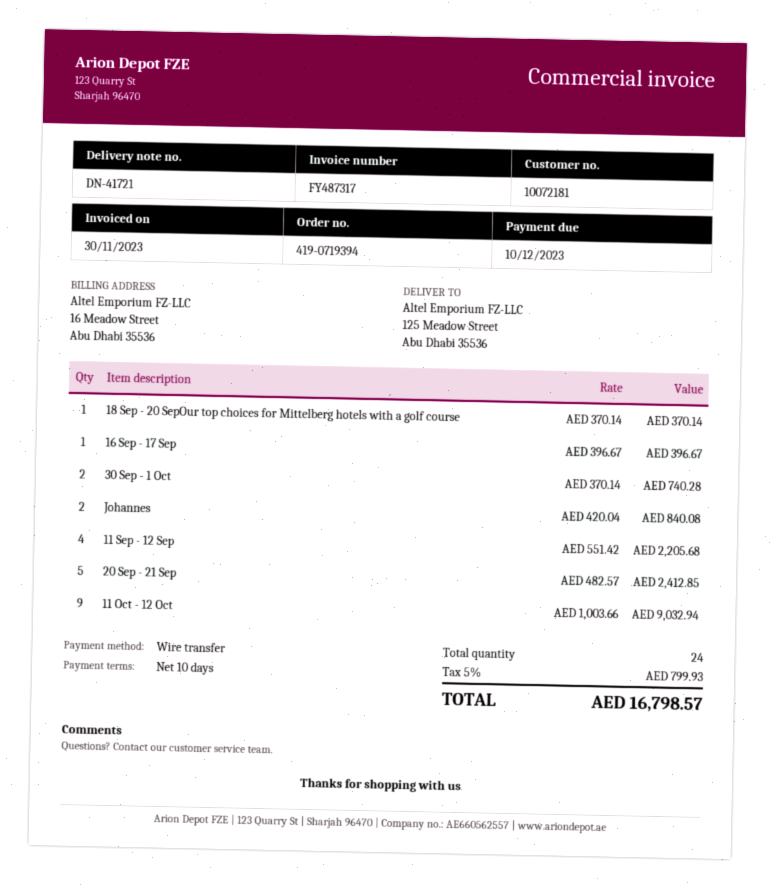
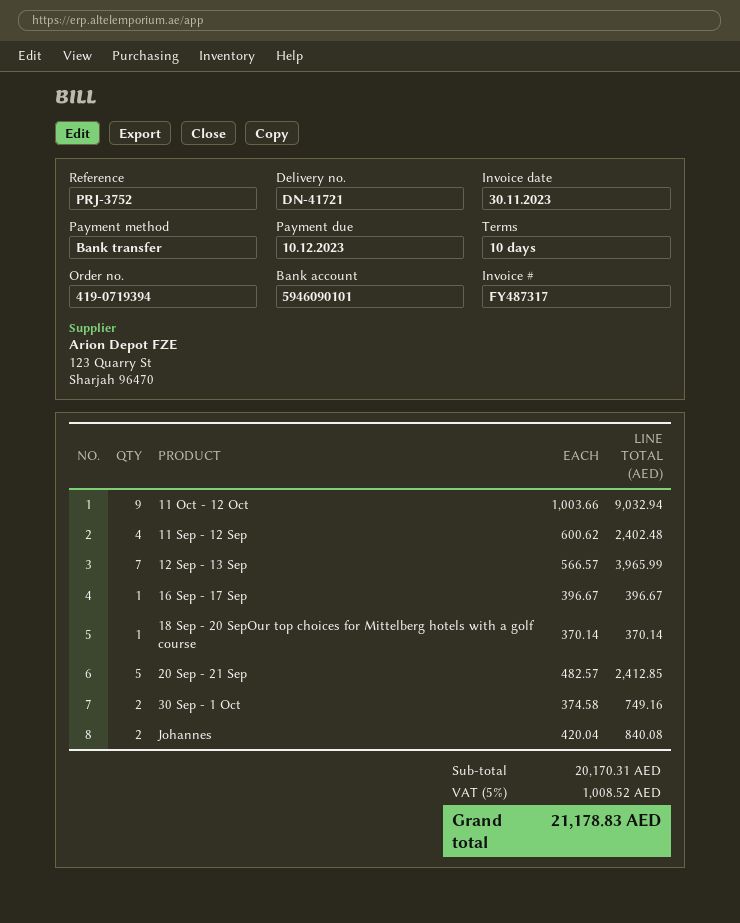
30 Sep - 1 Oct: 2 x 370.14 = 740.28 -> 2 x 374.58 = 749.16
11 Sep - 12 Sep: 4 x 551.42 = 2205.68 -> 4 x 600.62 = 2402.48
12 Sep - 13 Sep: none -> 7 x 566.57 = 3965.99
tax: 5% = 799.93 -> 5% = 1008.52
total: 16798.57 -> 21178.83

